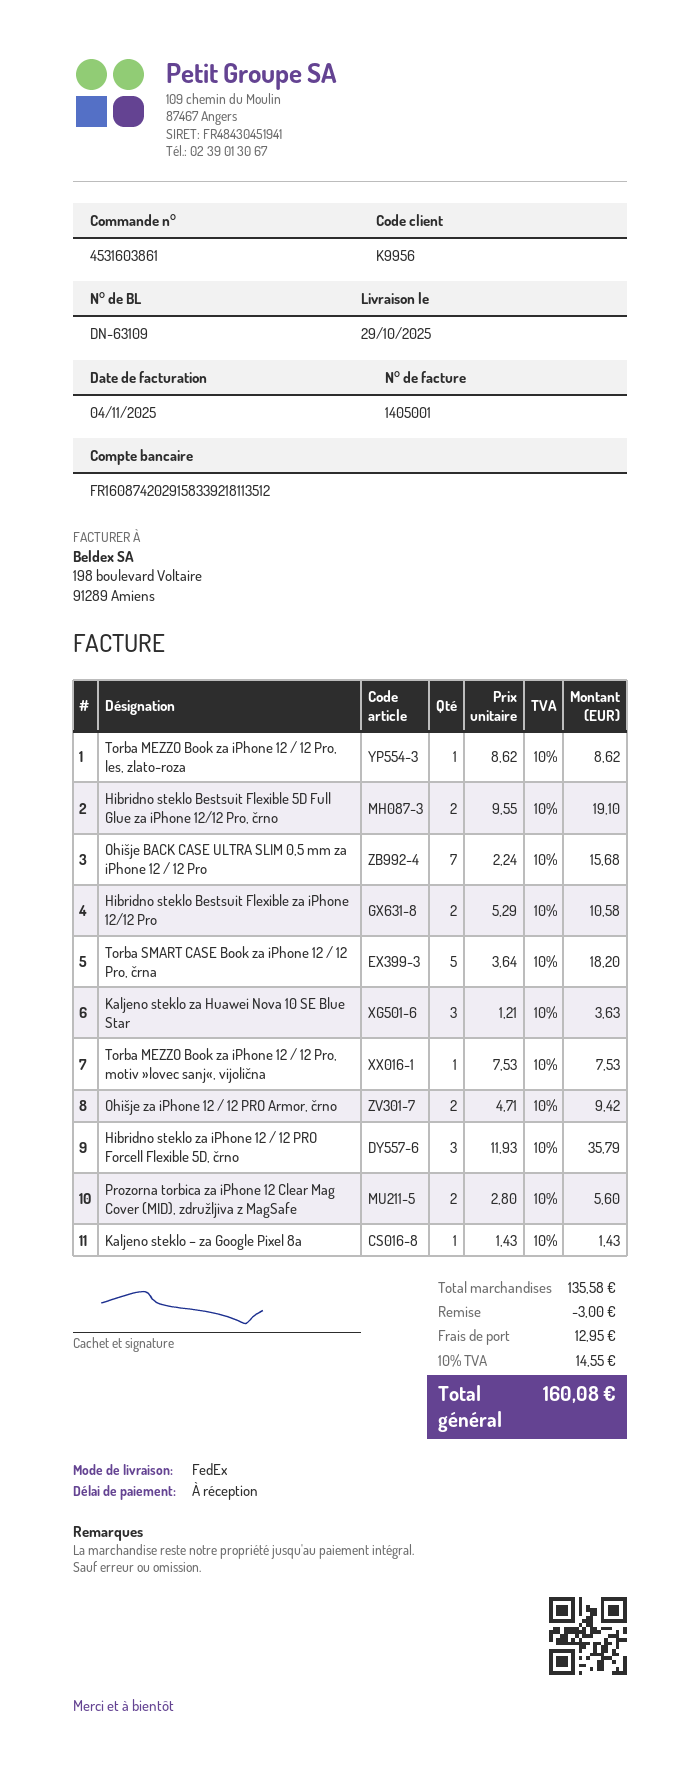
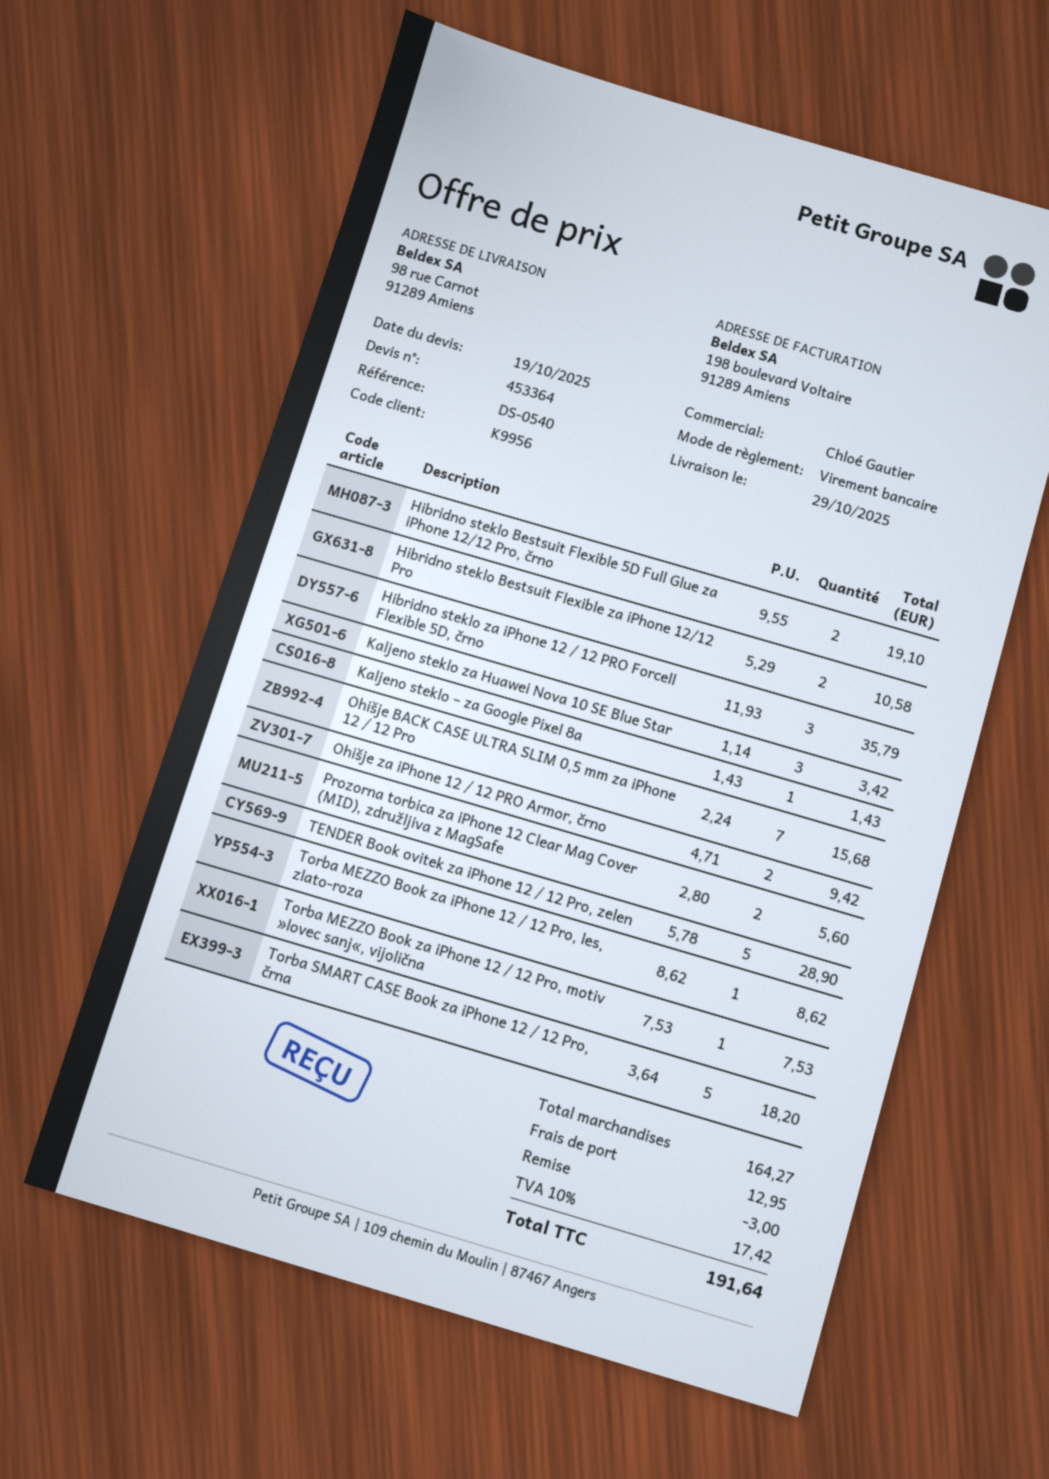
Kaljeno steklo za Huawei Nova 10 SE Blue Star: 3 x 1.21 = 3.63 -> 3 x 1.14 = 3.42
TENDER Book ovitek za iPhone 12 / 12 Pro, zelen: none -> 5 x 5.78 = 28.90
subtotal: 135.58 -> 164.27
tax: 10% = 14.55 -> 10% = 17.42
total: 160.08 -> 191.64

